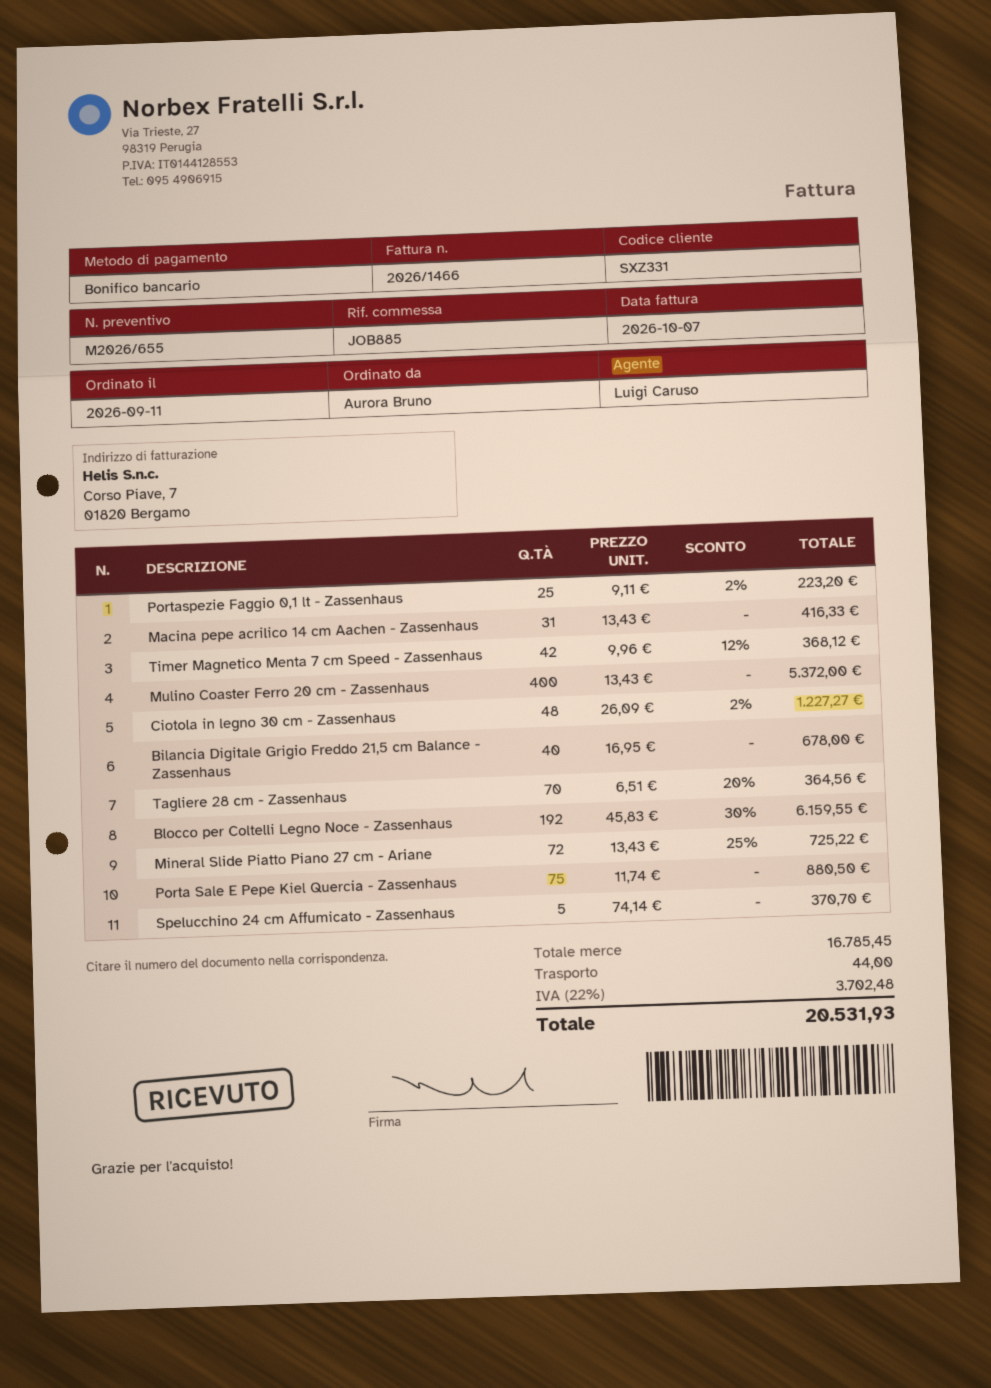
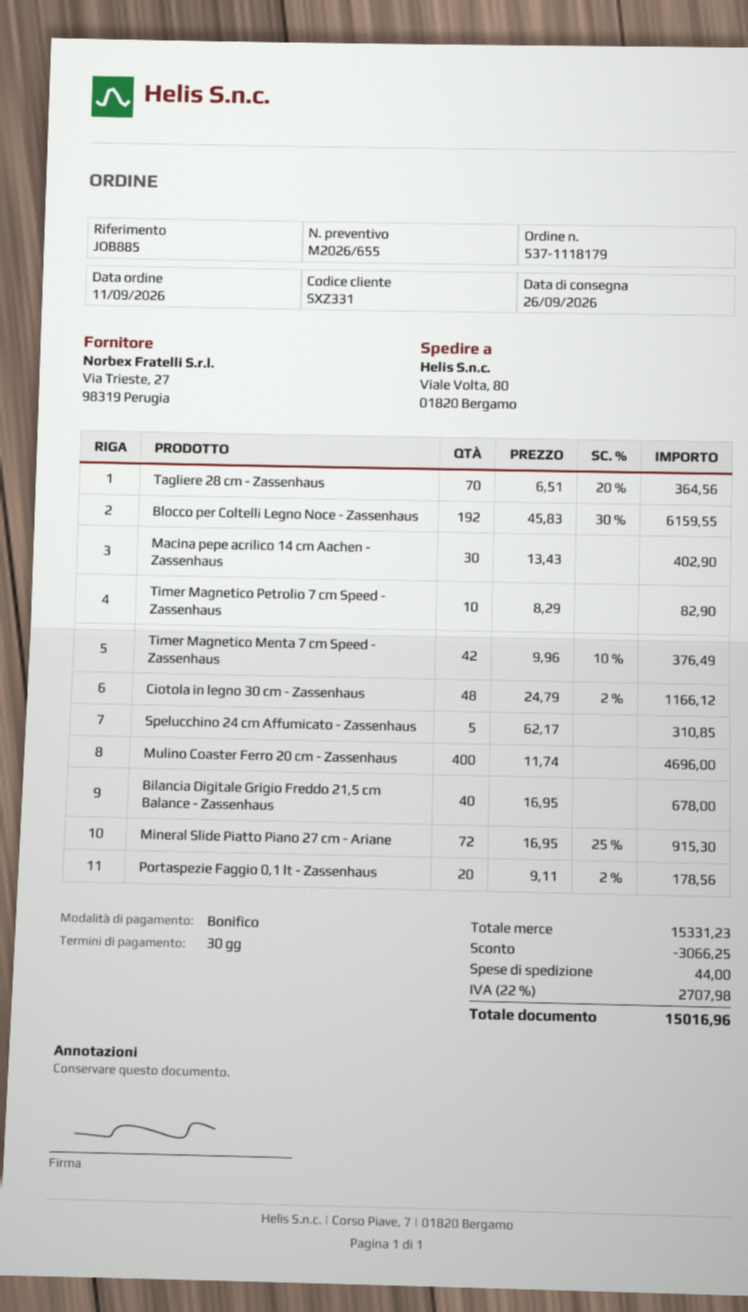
Portaspezie Faggio 0,1 lt - Zassenhaus: 25 x 9.11 - 2% = 223.20 -> 20 x 9.11 - 2% = 178.56
Macina pepe acrilico 14 cm Aachen - Zassenhaus: 31 x 13.43 = 416.33 -> 30 x 13.43 = 402.90
Timer Magnetico Menta 7 cm Speed - Zassenhaus: 42 x 9.96 - 12% = 368.12 -> 42 x 9.96 - 10% = 376.49
Mulino Coaster Ferro 20 cm - Zassenhaus: 400 x 13.43 = 5372.00 -> 400 x 11.74 = 4696.00
Ciotola in legno 30 cm - Zassenhaus: 48 x 26.09 - 2% = 1227.27 -> 48 x 24.79 - 2% = 1166.12
Mineral Slide Piatto Piano 27 cm - Ariane: 72 x 13.43 - 25% = 725.22 -> 72 x 16.95 - 25% = 915.30
Porta Sale E Pepe Kiel Quercia - Zassenhaus: 75 x 11.74 = 880.50 -> none
Spelucchino 24 cm Affumicato - Zassenhaus: 5 x 74.14 = 370.70 -> 5 x 62.17 = 310.85
Timer Magnetico Petrolio 7 cm Speed - Zassenhaus: none -> 10 x 8.29 = 82.90
subtotal: 16785.45 -> 15331.23
discount: none -> 3066.25
tax: 22% = 3702.48 -> 22% = 2707.98
total: 20531.93 -> 15016.96

